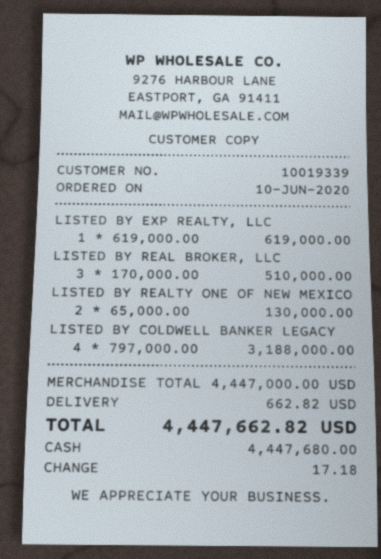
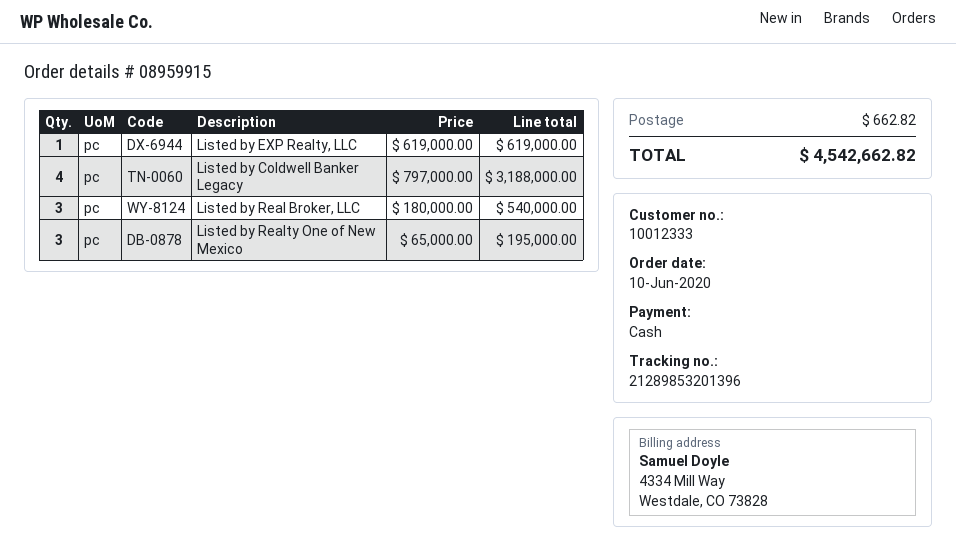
customer number: 10019339 -> 10012333
LISTED BY REAL BROKER, LLC: 3 x 170000.00 = 510000.00 -> 3 x 180000.00 = 540000.00
LISTED BY REALTY ONE OF NEW MEXICO: 2 x 65000.00 = 130000.00 -> 3 x 65000.00 = 195000.00
total: 4447662.82 -> 4542662.82

